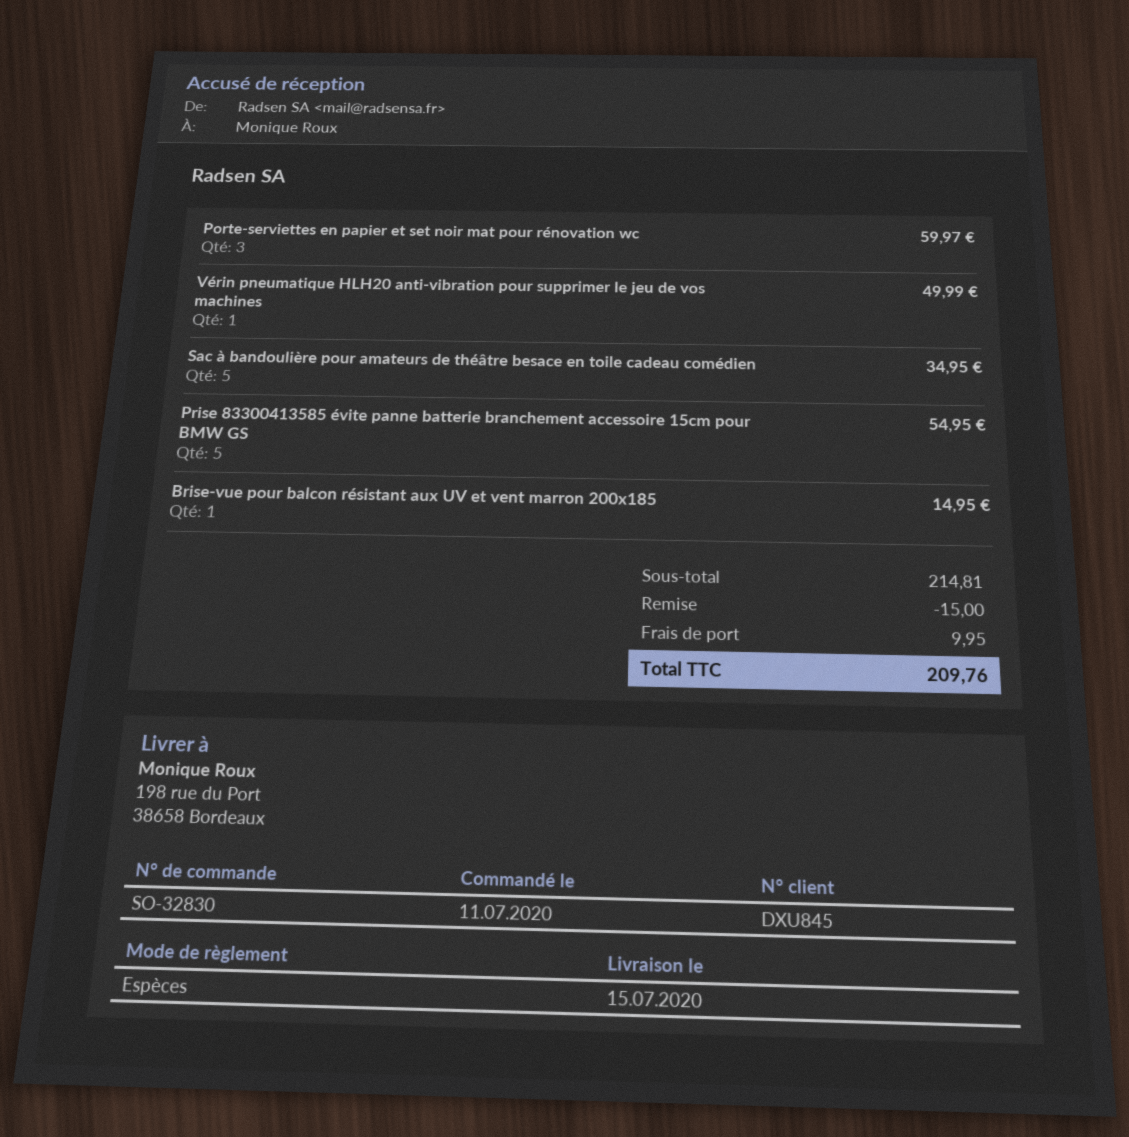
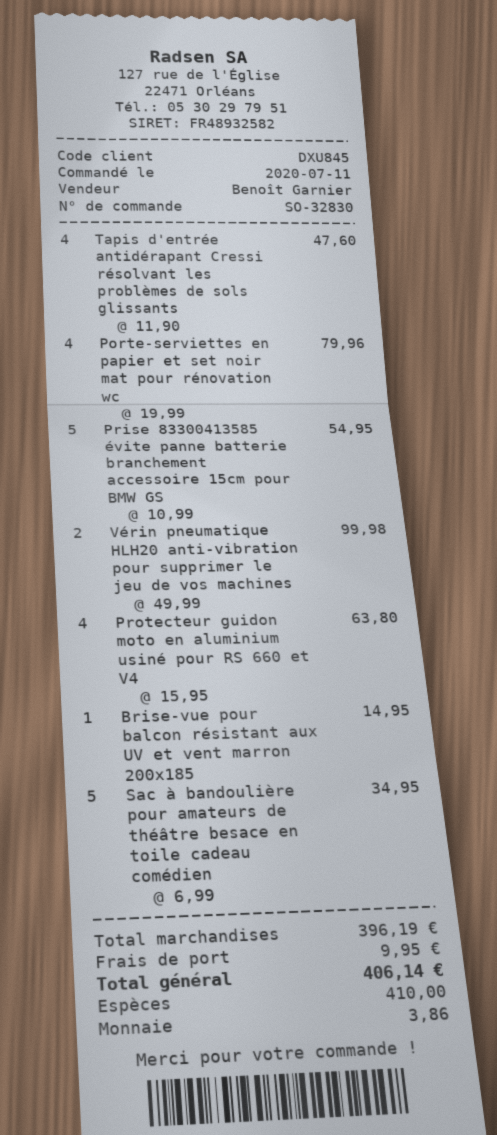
Porte-serviettes en papier et set noir mat pour rénovation wc: 3 for 59.97 -> 4 for 79.96
Vérin pneumatique HLH20 anti-vibration pour supprimer le jeu de vos machines: 1 for 49.99 -> 2 for 99.98
Tapis d'entrée antidérapant Cressi résolvant les problèmes de sols glissants: none -> 4 for 47.60
Protecteur guidon moto en aluminium usiné pour RS 660 et V4: none -> 4 for 63.80
subtotal: 214.81 -> 396.19
discount: 15.00 -> none
total: 209.76 -> 406.14

